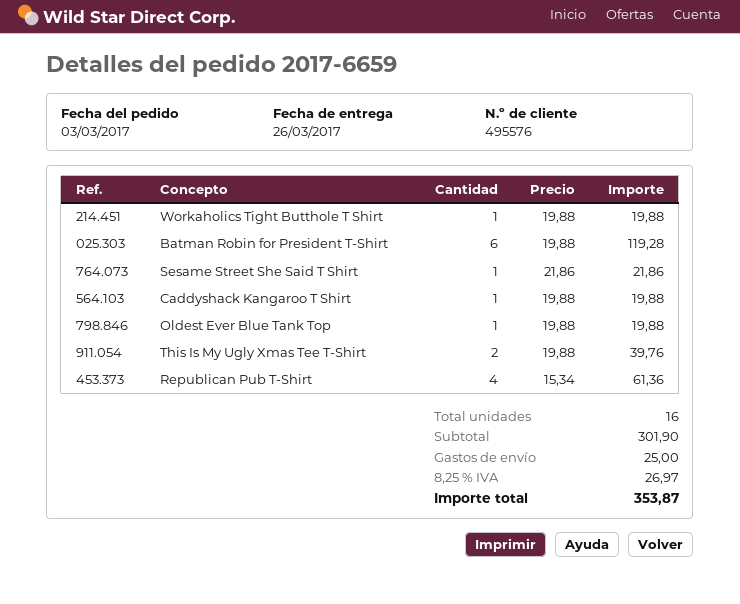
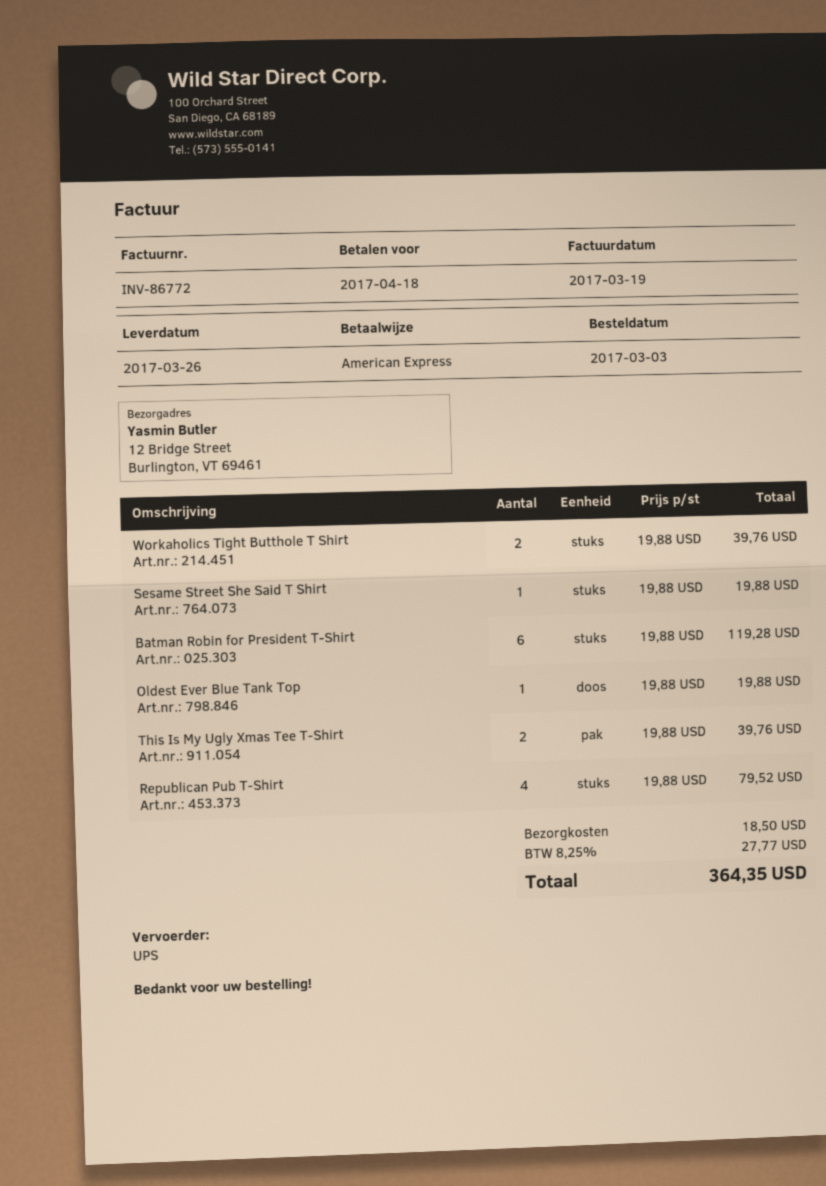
Workaholics Tight Butthole T Shirt: 1 x 19.88 = 19.88 -> 2 x 19.88 = 39.76
Sesame Street She Said T Shirt: 1 x 21.86 = 21.86 -> 1 x 19.88 = 19.88
Caddyshack Kangaroo T Shirt: 1 x 19.88 = 19.88 -> none
Republican Pub T-Shirt: 4 x 15.34 = 61.36 -> 4 x 19.88 = 79.52
shipping: 25.00 -> 18.50
tax: 8.25% = 26.97 -> 8.25% = 27.77
total: 353.87 -> 364.35

